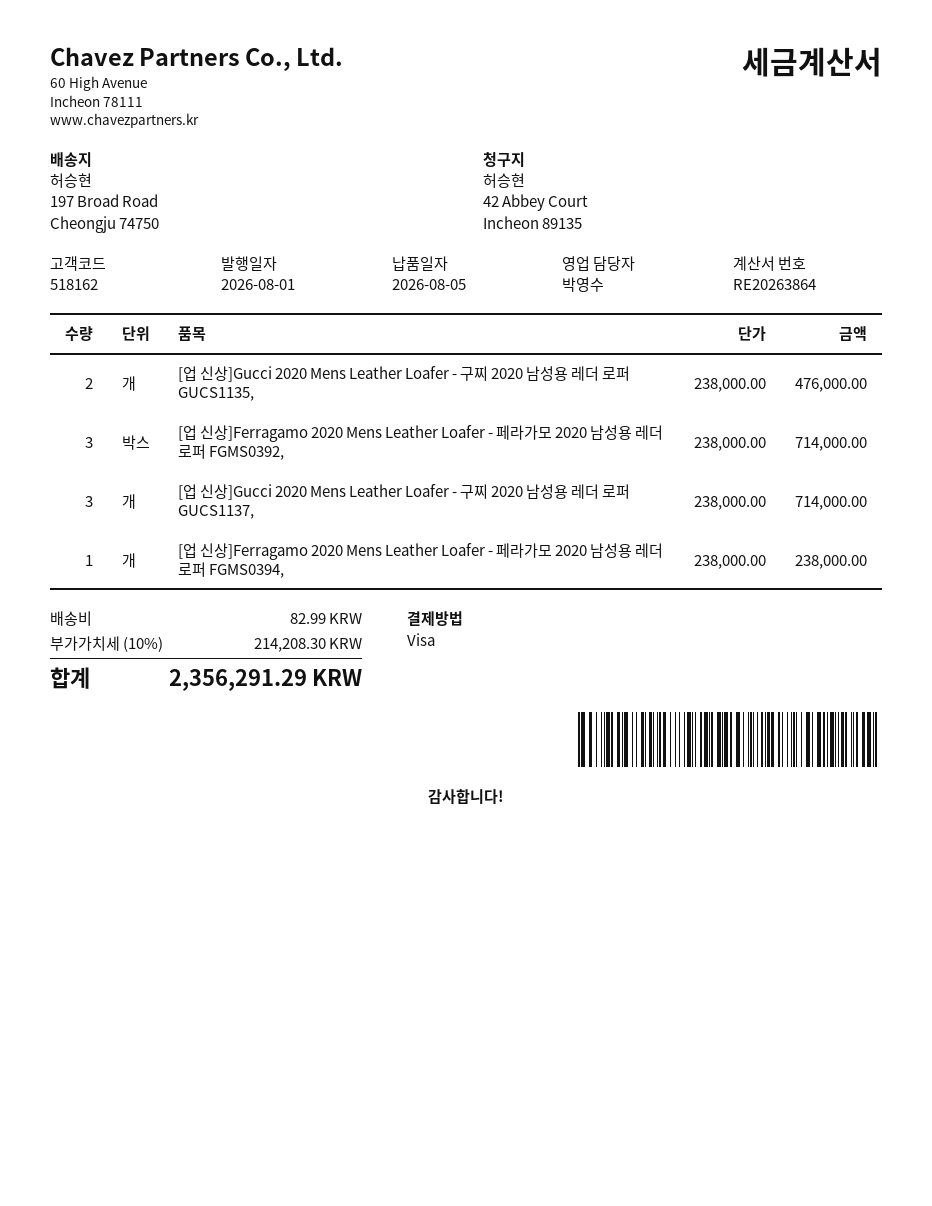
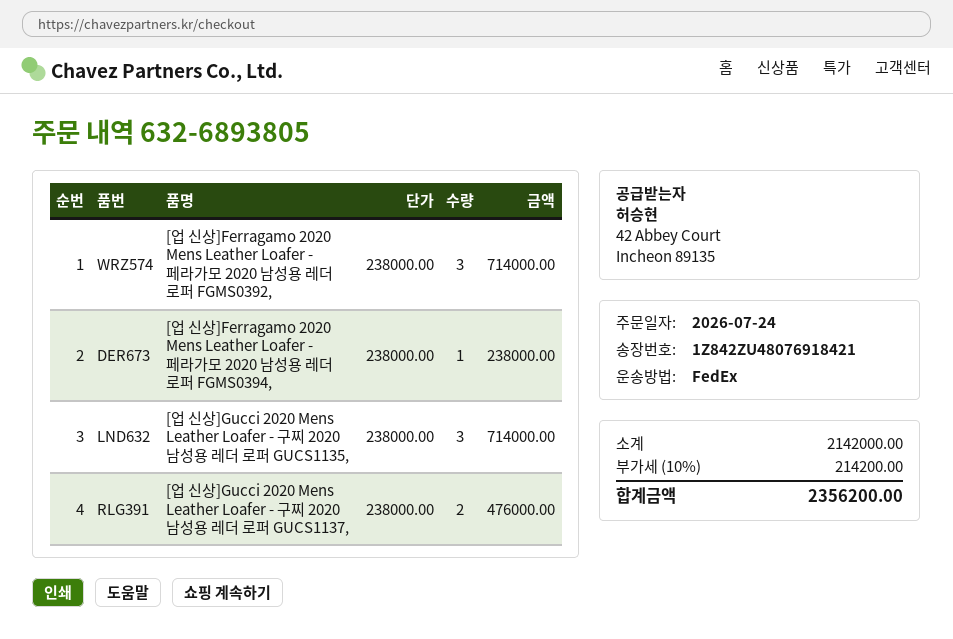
[업 신상]Gucci 2020 Mens Leather Loafer - 구찌 2020 남성용 레더 로퍼 GUCS1135,: 2 x 238000.00 = 476000.00 -> 3 x 238000.00 = 714000.00
[업 신상]Gucci 2020 Mens Leather Loafer - 구찌 2020 남성용 레더 로퍼 GUCS1137,: 3 x 238000.00 = 714000.00 -> 2 x 238000.00 = 476000.00
shipping: 82.99 -> none
tax: 10% = 214208.30 -> 10% = 214200.00
total: 2356291.29 -> 2356200.00

